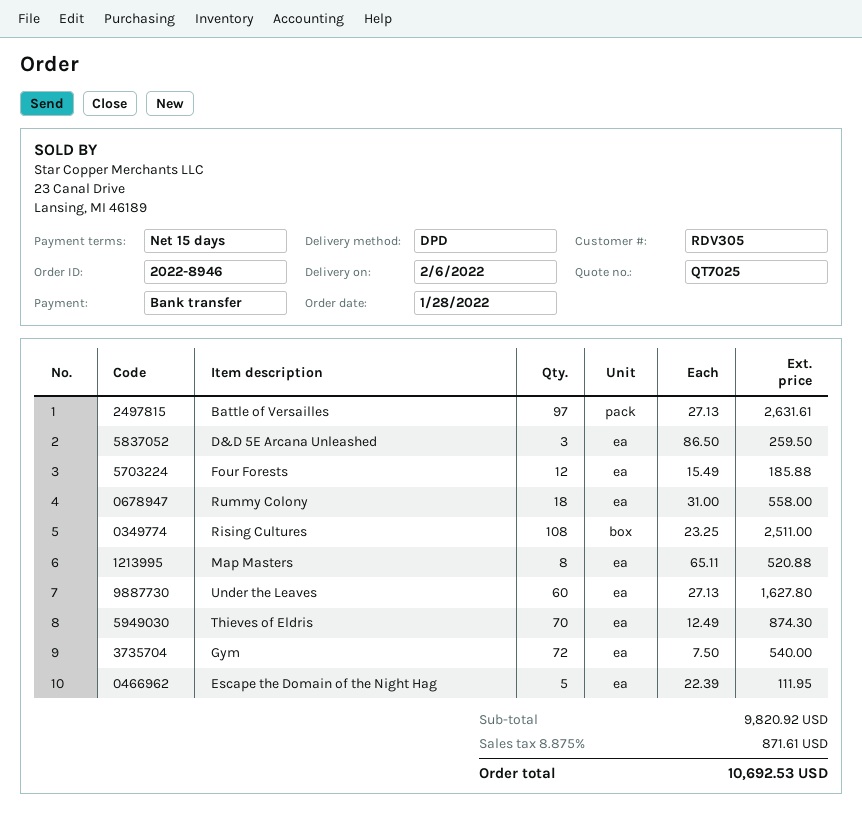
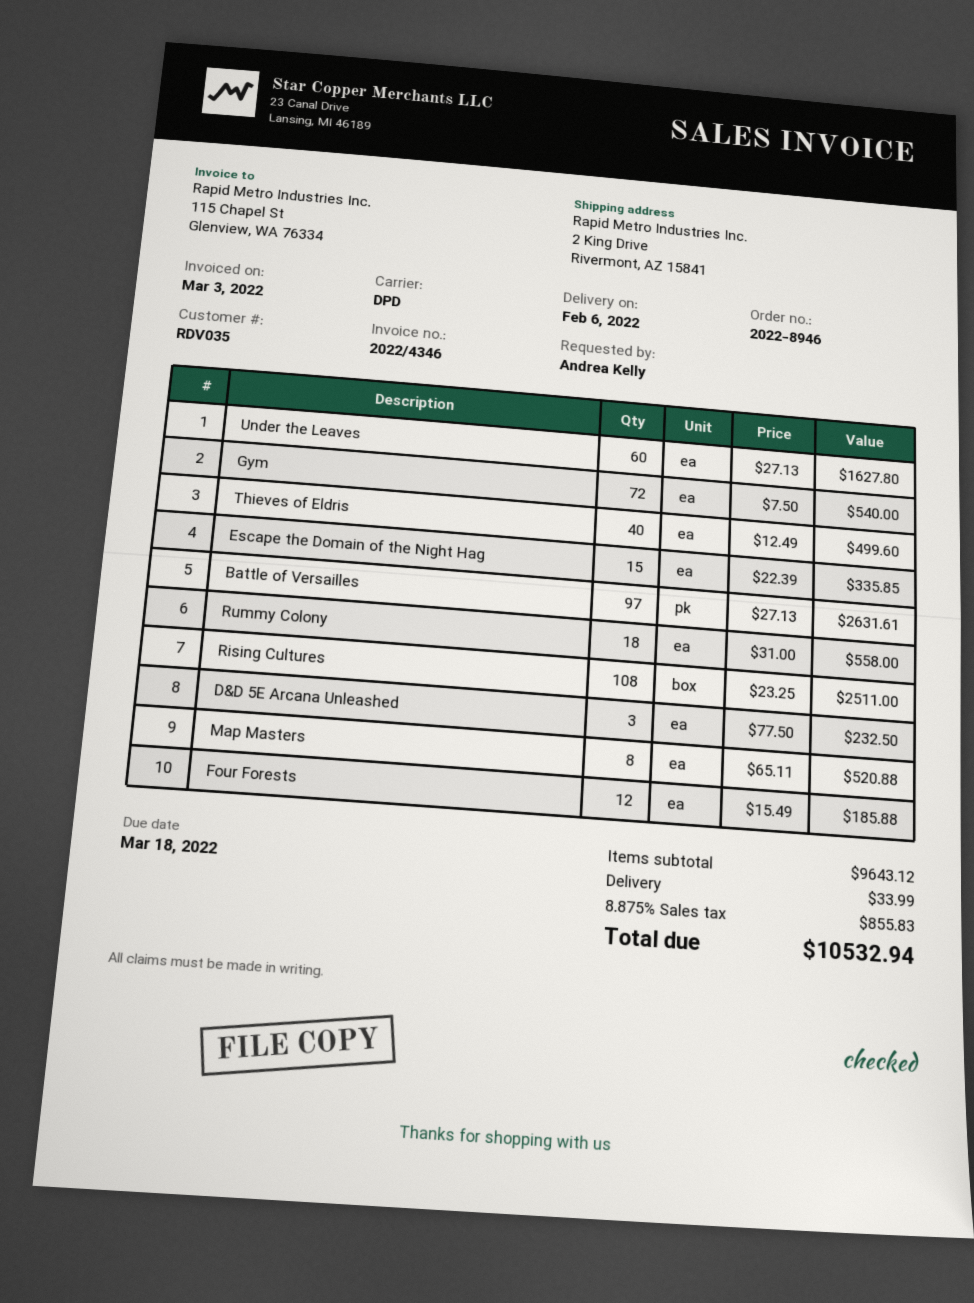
customer number: RDV305 -> RDV035
D&D 5E Arcana Unleashed: 3 x 86.50 = 259.50 -> 3 x 77.50 = 232.50
Thieves of Eldris: 70 x 12.49 = 874.30 -> 40 x 12.49 = 499.60
Escape the Domain of the Night Hag: 5 x 22.39 = 111.95 -> 15 x 22.39 = 335.85
subtotal: 9820.92 -> 9643.12
shipping: none -> 33.99
tax: 8.875% = 871.61 -> 8.875% = 855.83
total: 10692.53 -> 10532.94

